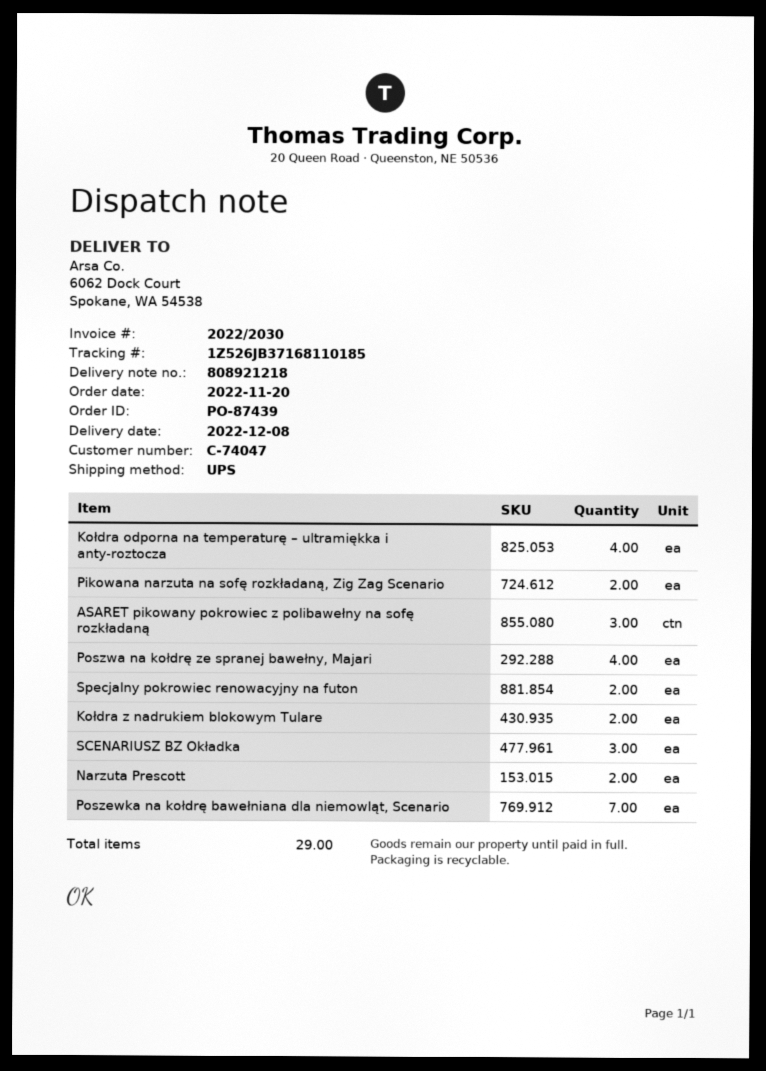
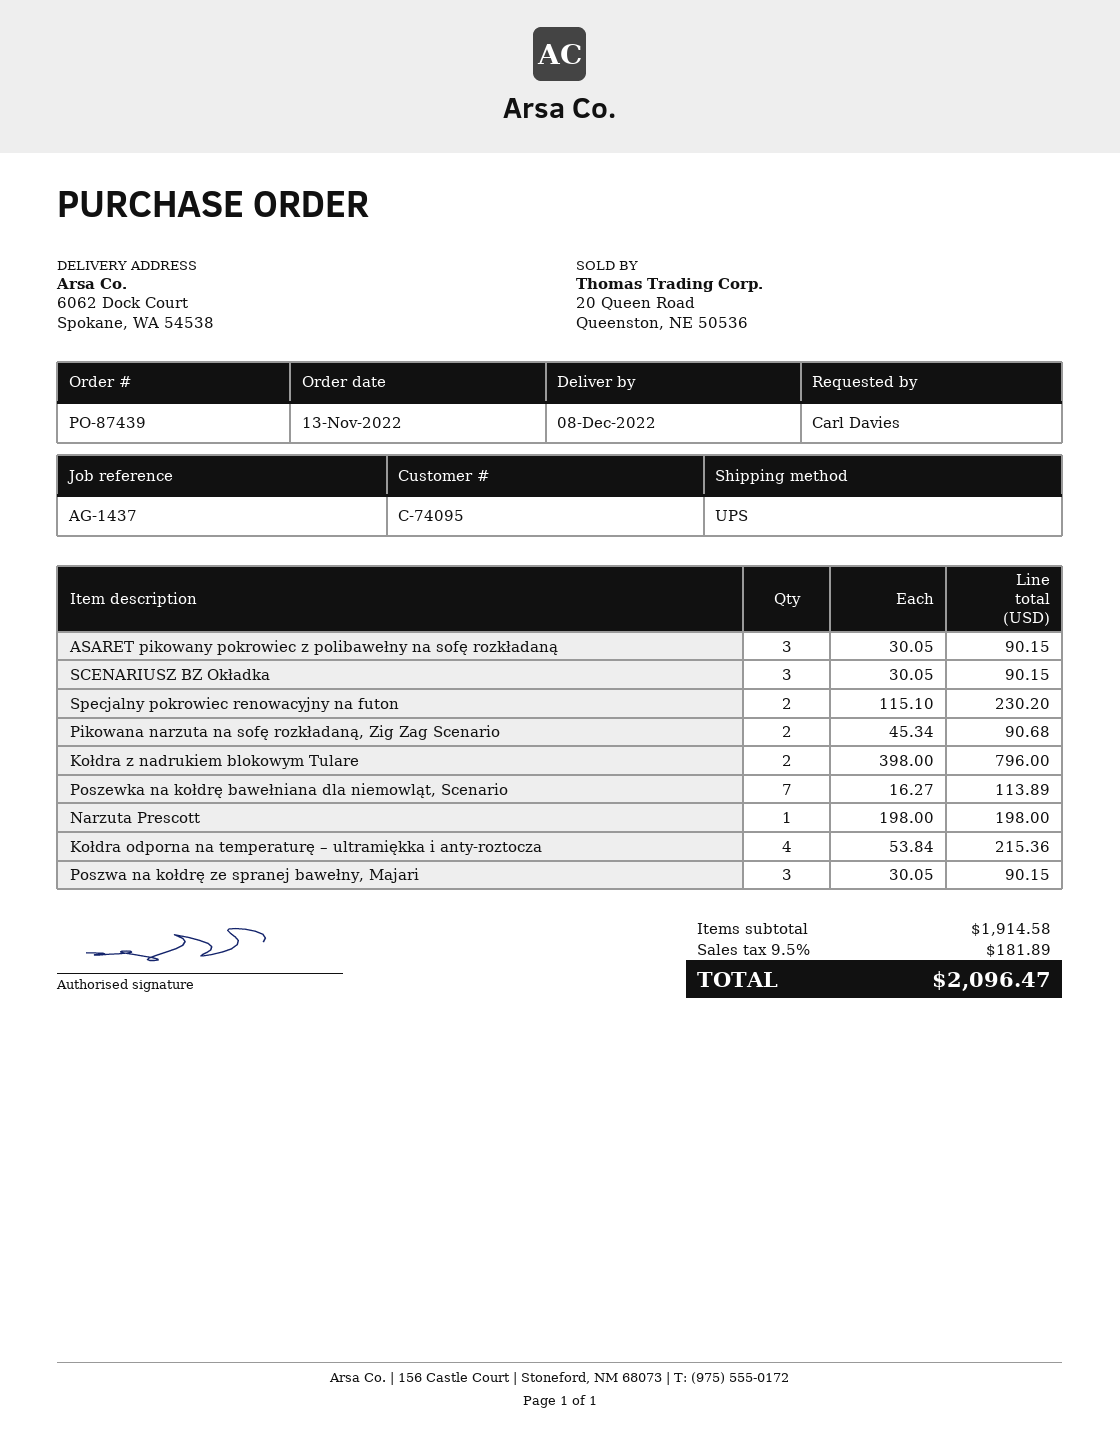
order date: 2022-11-20 -> 2022-11-13
customer number: C-74047 -> C-74095
Poszwa na kołdrę ze spranej bawełny, Majari: 4 -> 3
Narzuta Prescott: 2 -> 1

